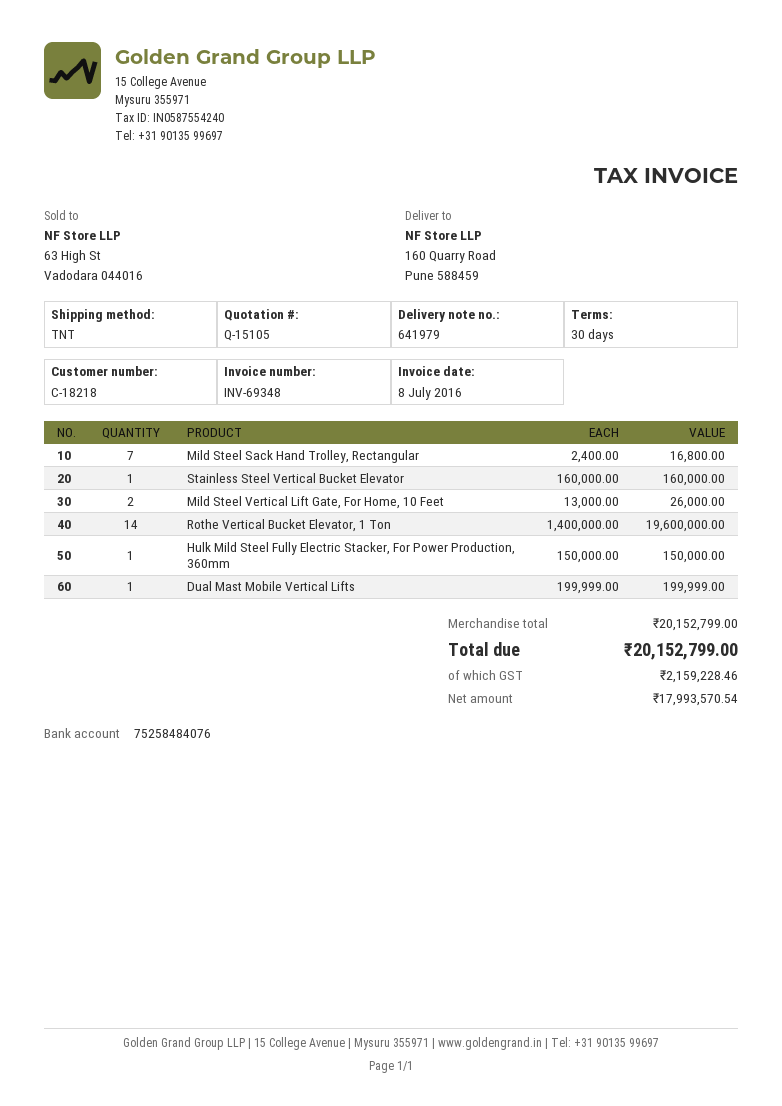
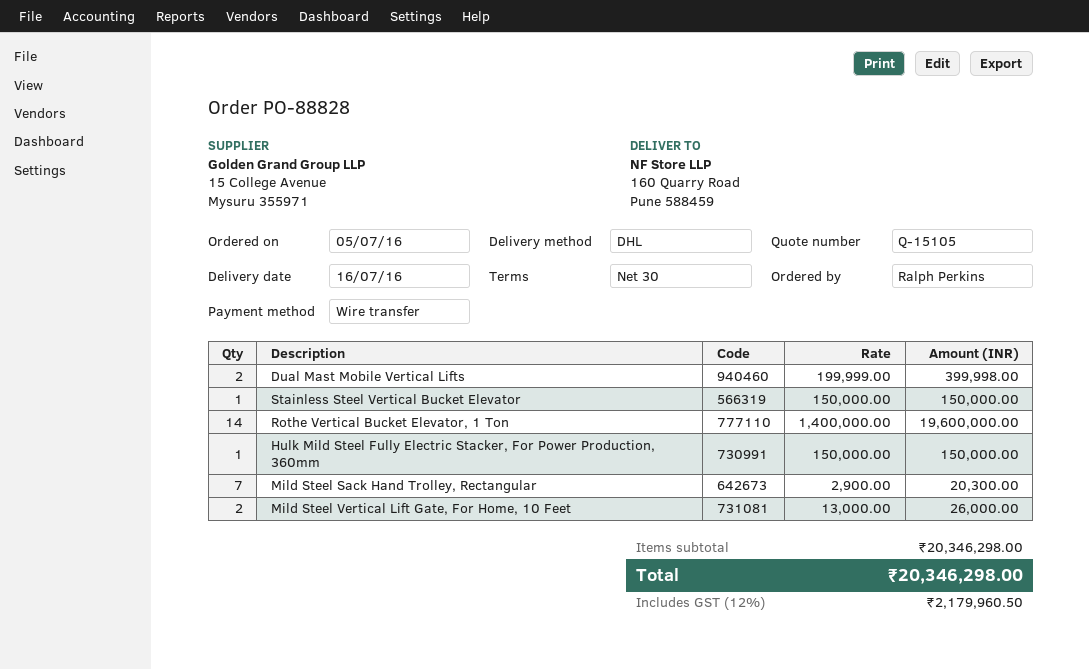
shipping method: TNT -> DHL
Mild Steel Sack Hand Trolley, Rectangular: 7 x 2400.00 = 16800.00 -> 7 x 2900.00 = 20300.00
Stainless Steel Vertical Bucket Elevator: 1 x 160000.00 = 160000.00 -> 1 x 150000.00 = 150000.00
Dual Mast Mobile Vertical Lifts: 1 x 199999.00 = 199999.00 -> 2 x 199999.00 = 399998.00
subtotal: 20152799.00 -> 20346298.00
tax: 2159228.46 -> 2179960.50
total: 20152799.00 -> 20346298.00

